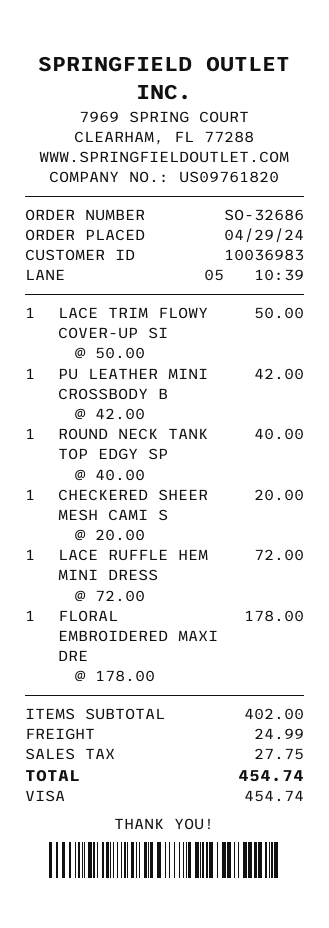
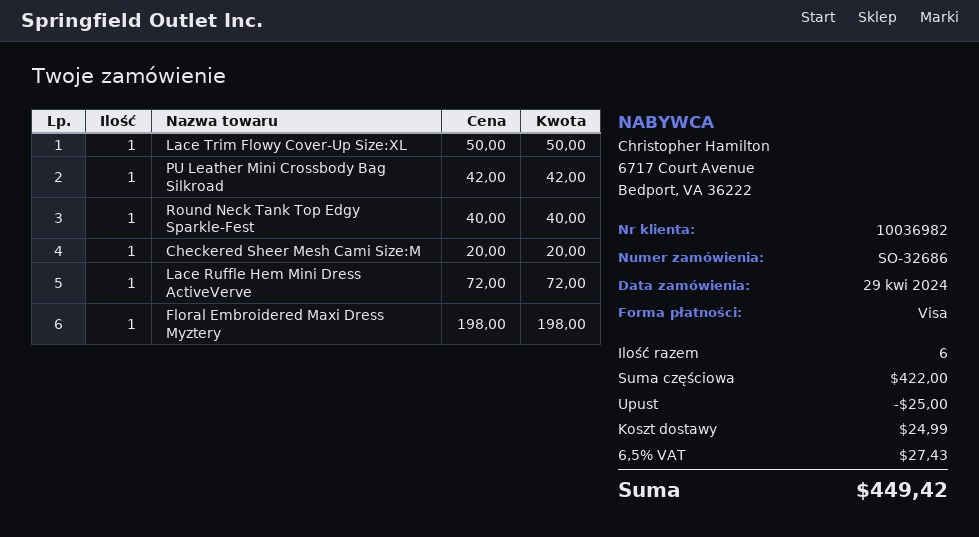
customer number: 10036983 -> 10036982
FLORAL EMBROIDERED MAXI DRE: 1 x 178.00 = 178.00 -> 1 x 198.00 = 198.00
subtotal: 402.00 -> 422.00
discount: none -> 25.00
tax: 27.75 -> 27.43
total: 454.74 -> 449.42

